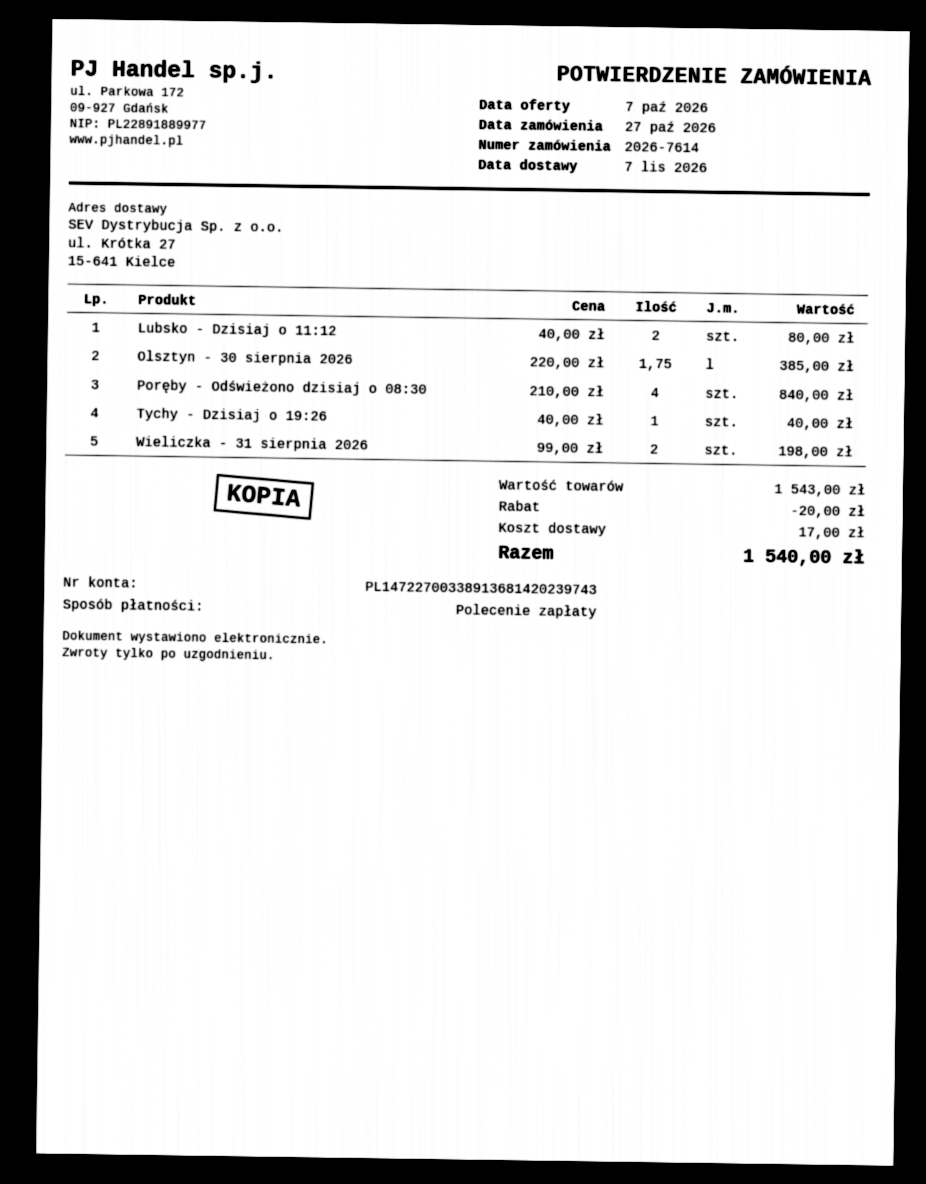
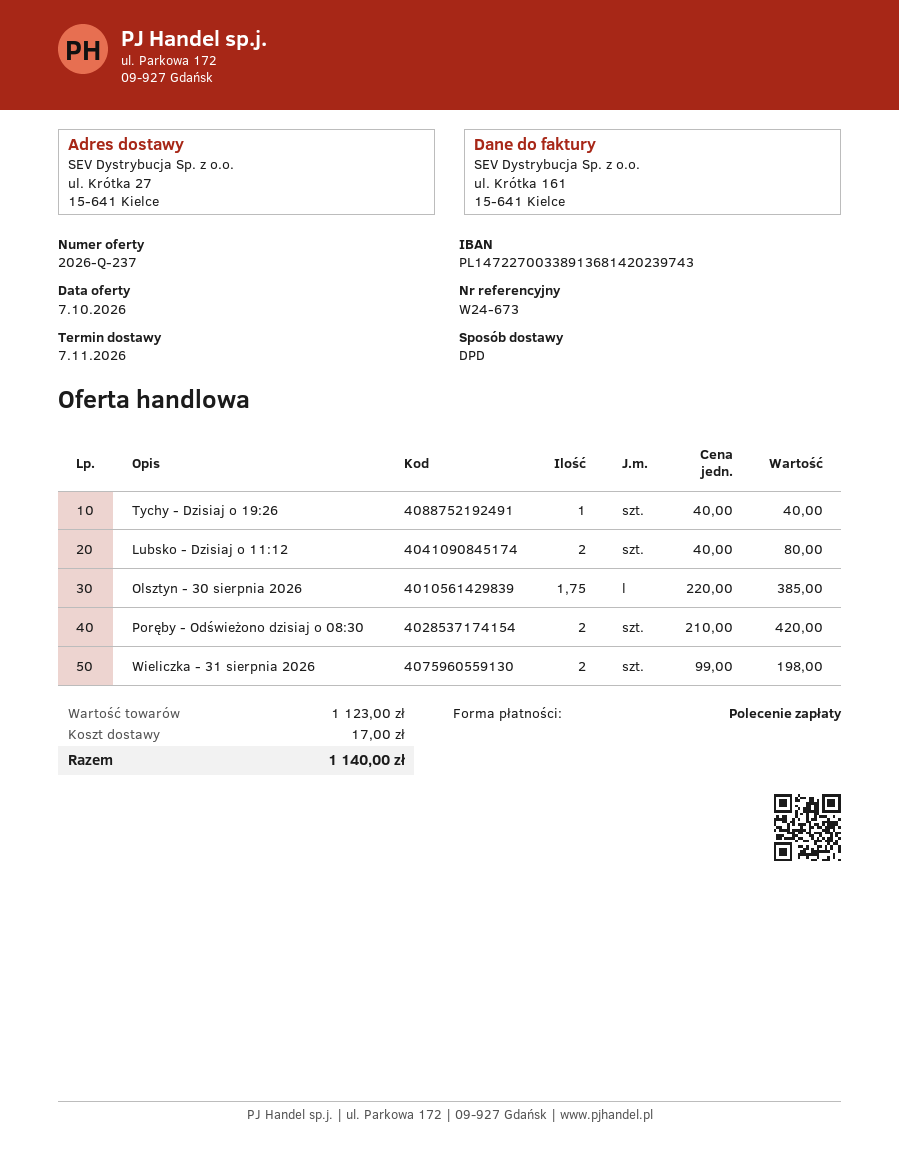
Poręby - Odświeżono dzisiaj o 08:30: 4 x 210.00 = 840.00 -> 2 x 210.00 = 420.00
subtotal: 1543.00 -> 1123.00
discount: 20.00 -> none
total: 1540.00 -> 1140.00

